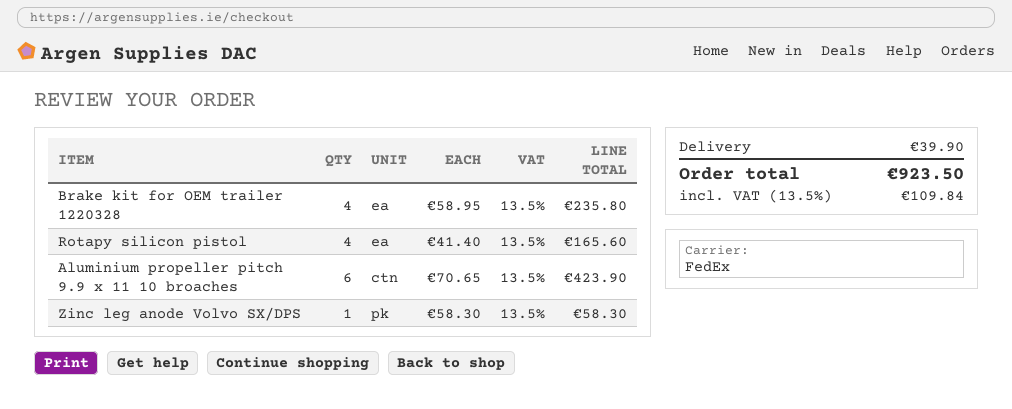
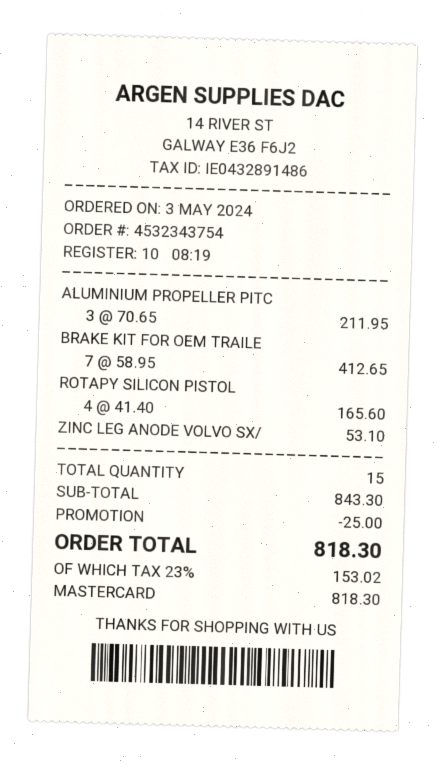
Brake kit for OEM trailer 1220328: 4 x 58.95 = 235.80 -> 7 x 58.95 = 412.65
Aluminium propeller pitch 9.9 x 11 10 broaches: 6 x 70.65 = 423.90 -> 3 x 70.65 = 211.95
Zinc leg anode Volvo SX/DPS: 1 x 58.30 = 58.30 -> 1 x 53.10 = 53.10
discount: none -> 25.00
shipping: 39.90 -> none
tax: 13.5% = 109.84 -> 23% = 153.02
total: 923.50 -> 818.30

